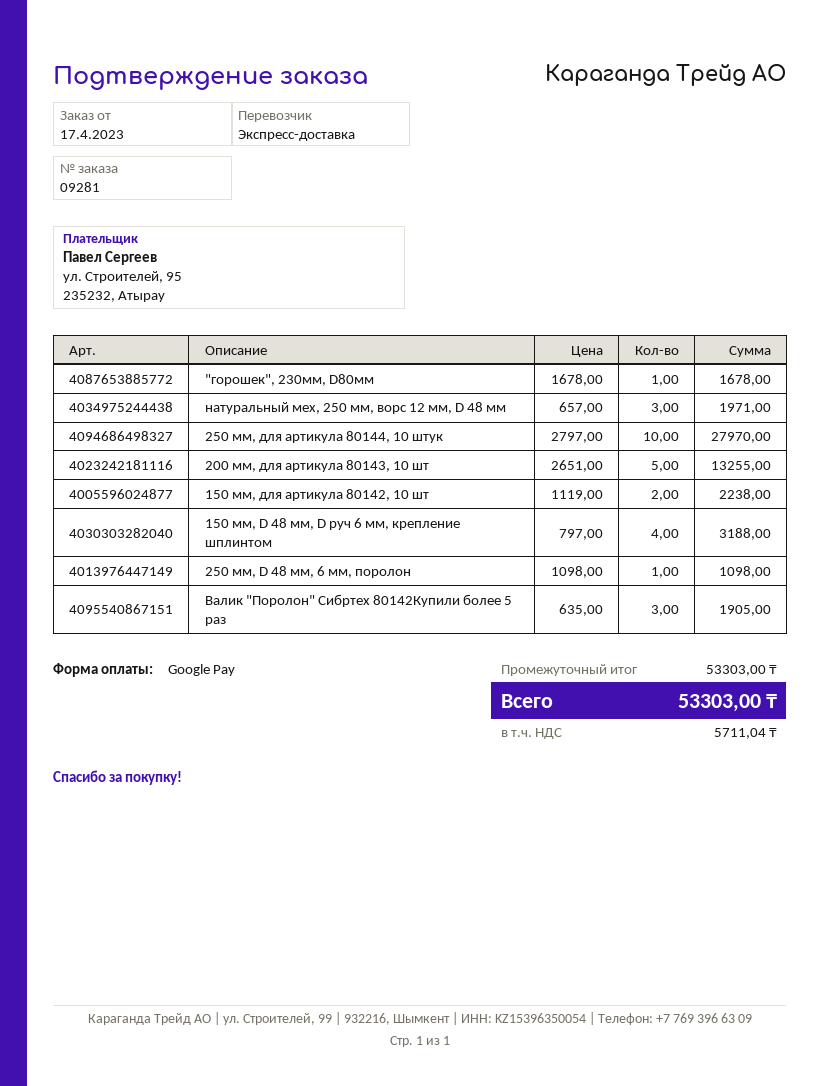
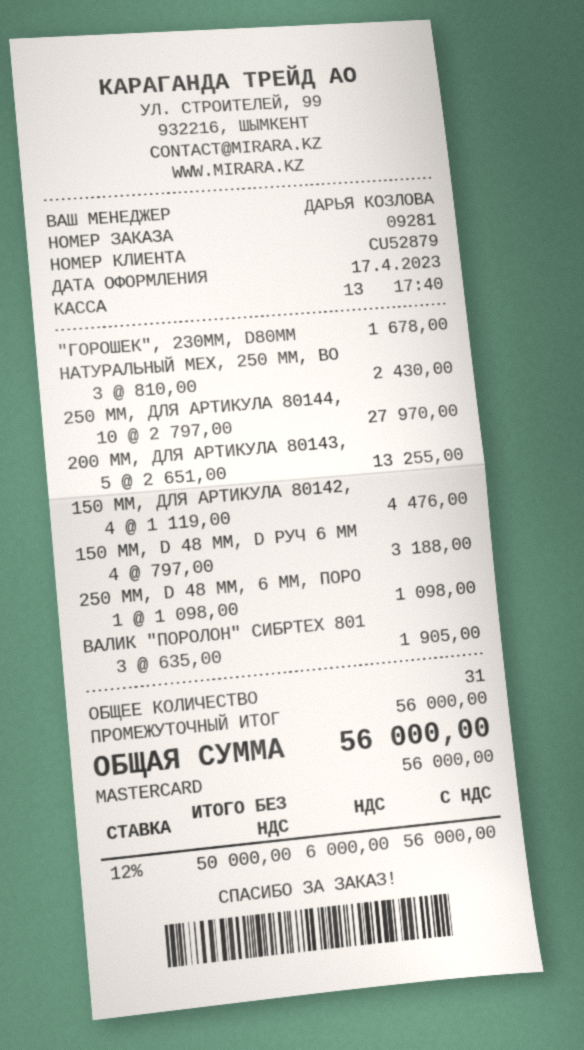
payment method: Google Pay -> Mastercard
натуральный мех, 250 мм, ворс 12 мм, D 48 мм: 3 x 657.00 = 1971.00 -> 3 x 810.00 = 2430.00
150 мм, для артикула 80142, 10 шт: 2 x 1119.00 = 2238.00 -> 4 x 1119.00 = 4476.00
subtotal: 53303.00 -> 56000.00
tax: 5711.04 -> 6000.00
total: 53303.00 -> 56000.00

